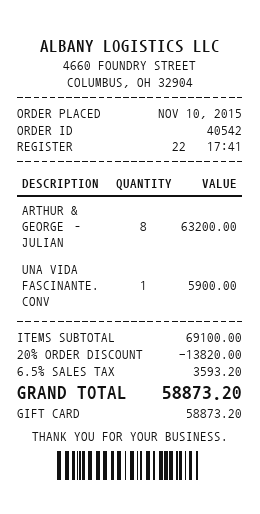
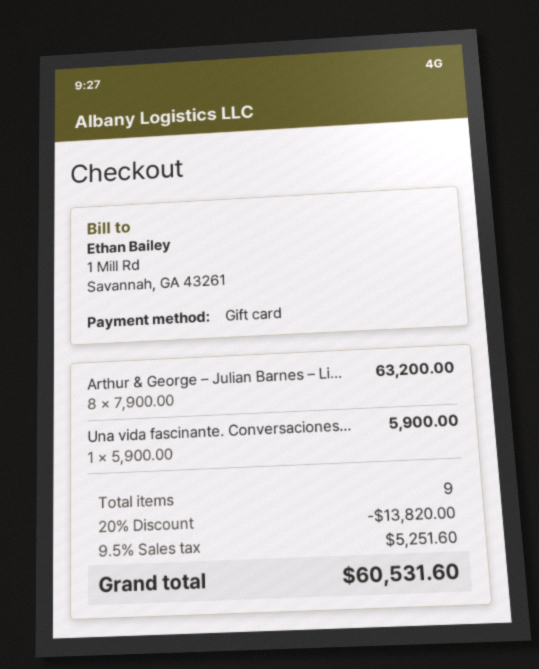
tax: 6.5% = 3593.20 -> 9.5% = 5251.60
total: 58873.20 -> 60531.60

